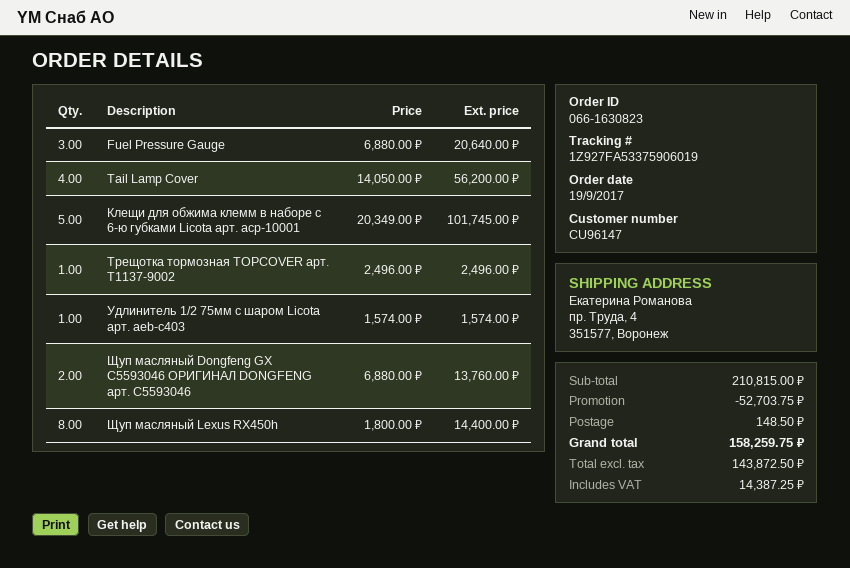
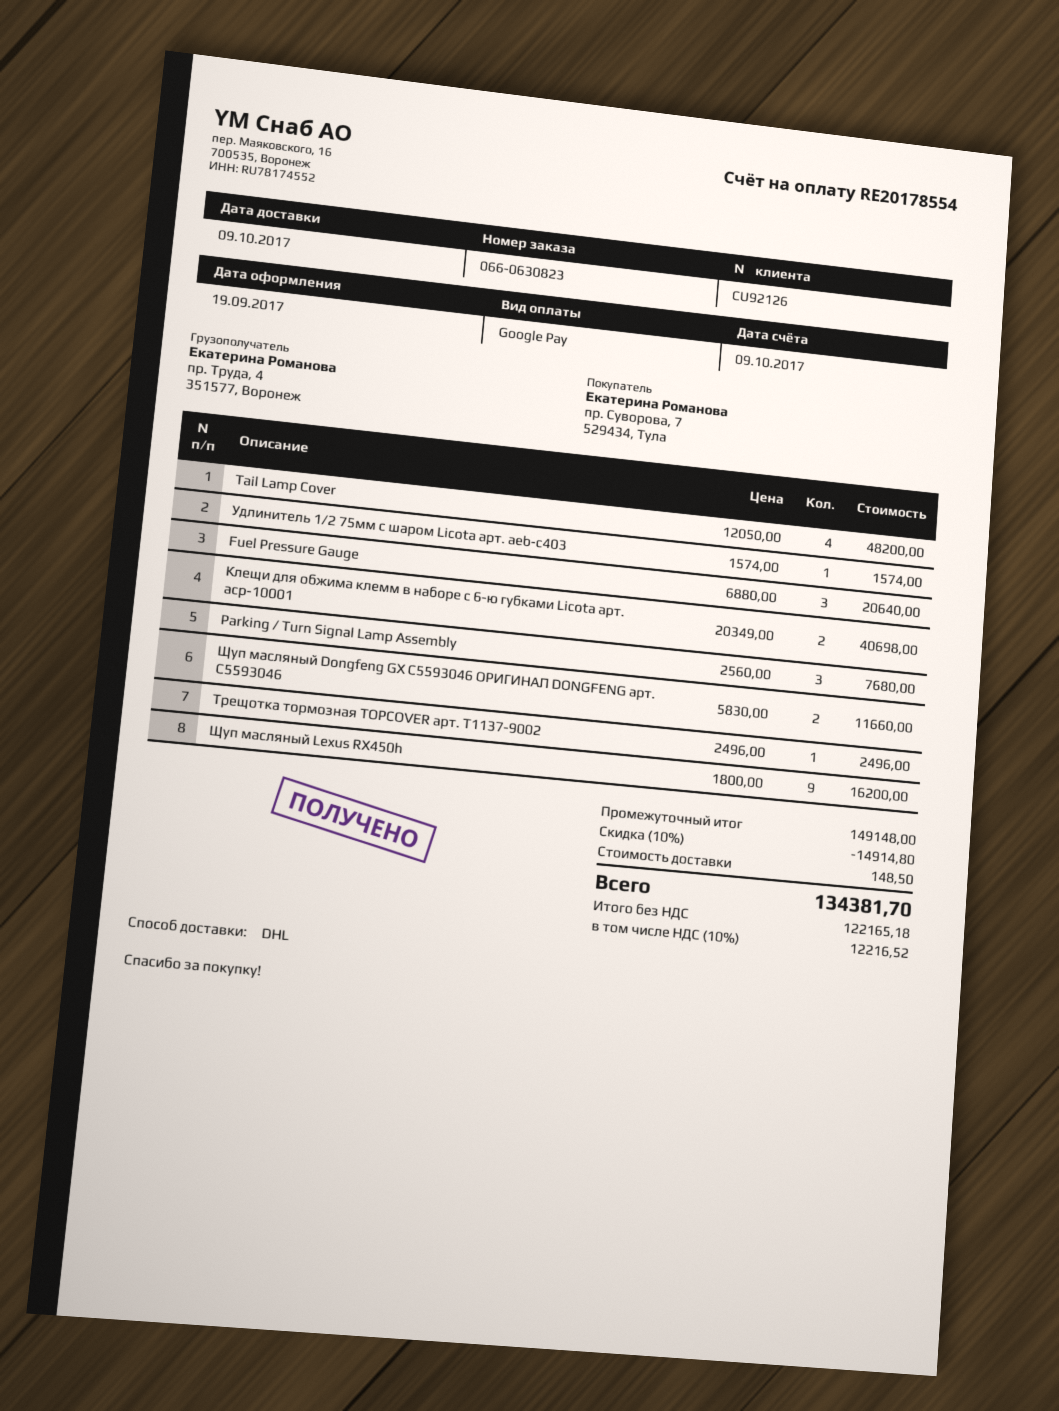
order number: 066-1630823 -> 066-0630823
customer number: CU96147 -> CU92126
Tail Lamp Cover: 4 x 14050.00 = 56200.00 -> 4 x 12050.00 = 48200.00
Клещи для обжима клемм в наборе с 6-ю губками Licota арт. acp-10001: 5 x 20349.00 = 101745.00 -> 2 x 20349.00 = 40698.00
Щуп масляный Dongfeng GX C5593046 ОРИГИНАЛ DONGFENG арт. C5593046: 2 x 6880.00 = 13760.00 -> 2 x 5830.00 = 11660.00
Щуп масляный Lexus RX450h: 8 x 1800.00 = 14400.00 -> 9 x 1800.00 = 16200.00
Parking / Turn Signal Lamp Assembly: none -> 3 x 2560.00 = 7680.00
subtotal: 210815.00 -> 149148.00
discount: 52703.75 -> 14914.80
net: 143872.50 -> 122165.18
tax: 14387.25 -> 12216.52
total: 158259.75 -> 134381.70

